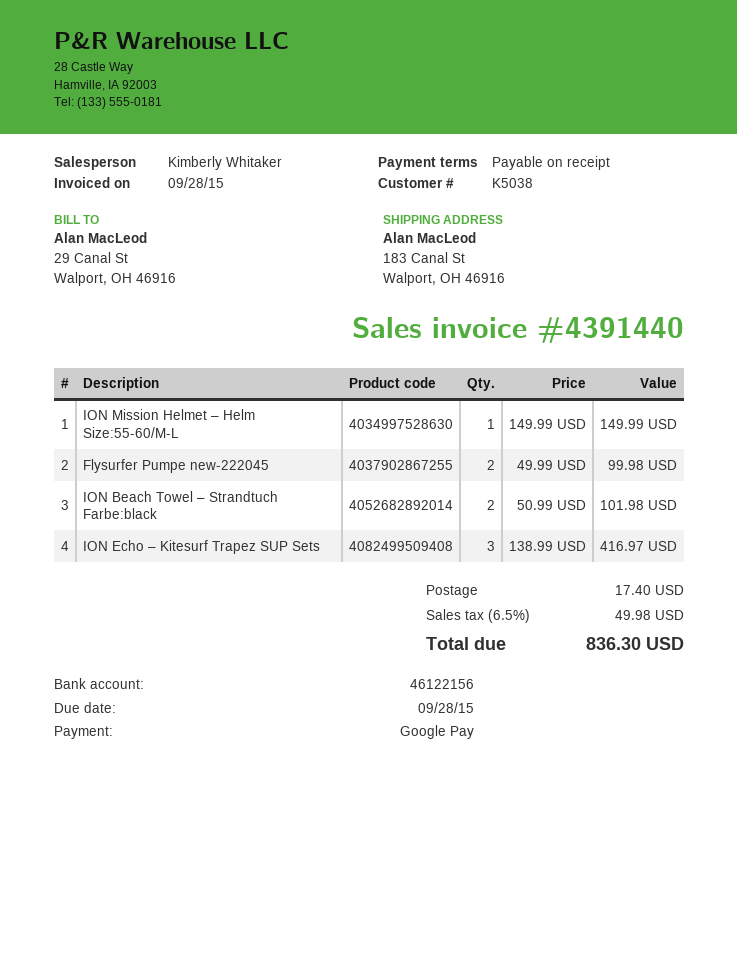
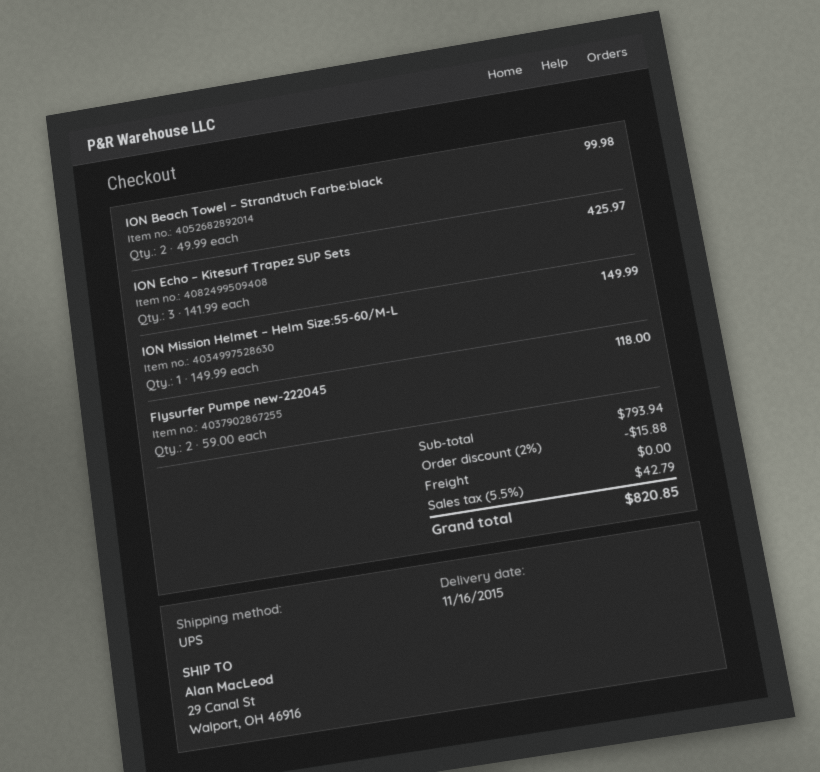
ship to: 183 Canal St, Walport, OH 46916 -> 29 Canal St, Walport, OH 46916
Flysurfer Pumpe new-222045: 2 x 49.99 = 99.98 -> 2 x 59.00 = 118.00
ION Beach Towel – Strandtuch Farbe:black: 2 x 50.99 = 101.98 -> 2 x 49.99 = 99.98
ION Echo – Kitesurf Trapez SUP Sets: 3 x 138.99 = 416.97 -> 3 x 141.99 = 425.97
discount: none -> 2% = 15.88
shipping: 17.40 -> 0.00
tax: 6.5% = 49.98 -> 5.5% = 42.79
total: 836.30 -> 820.85

